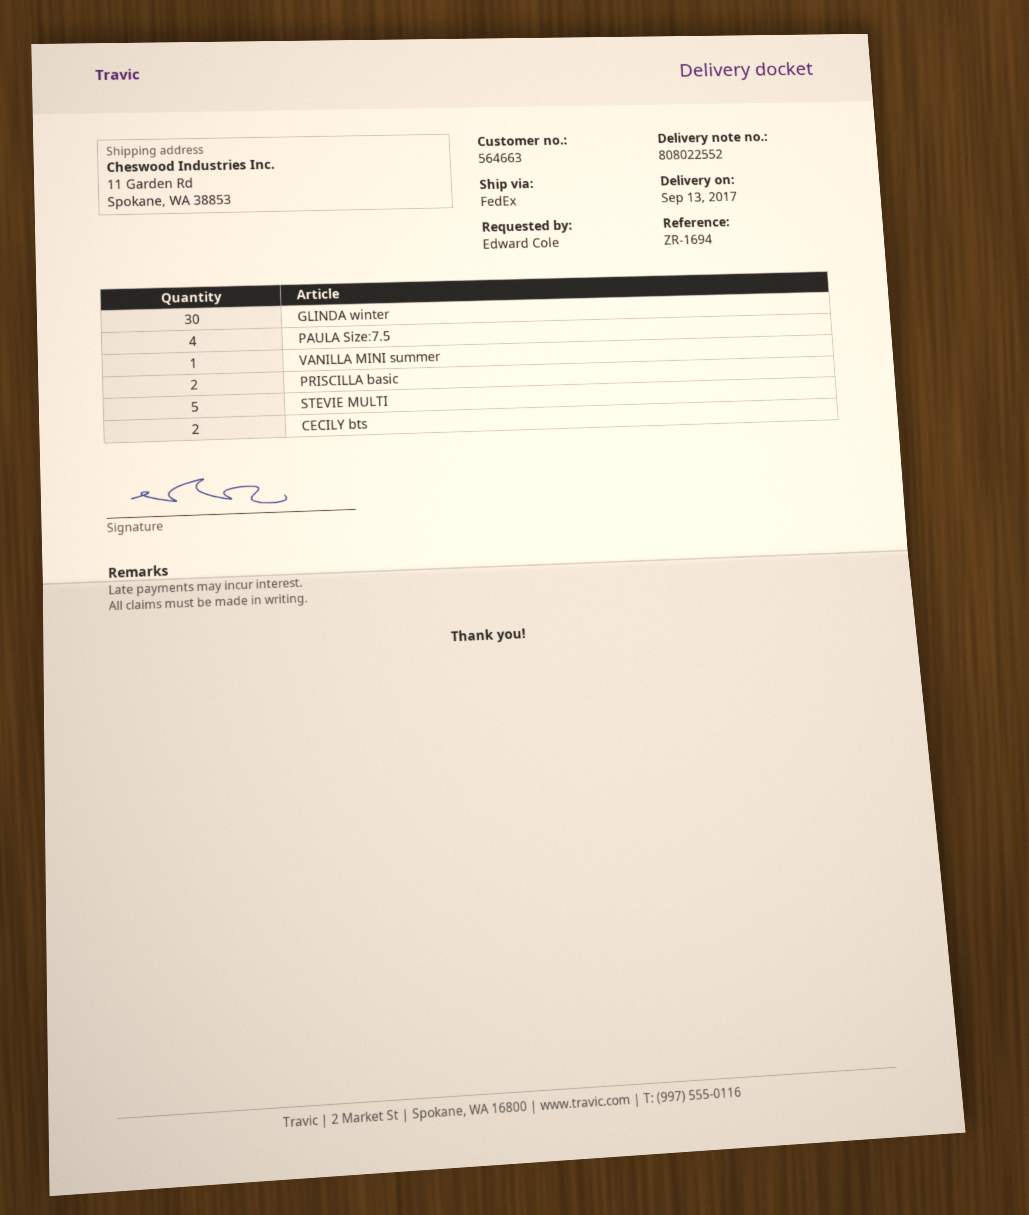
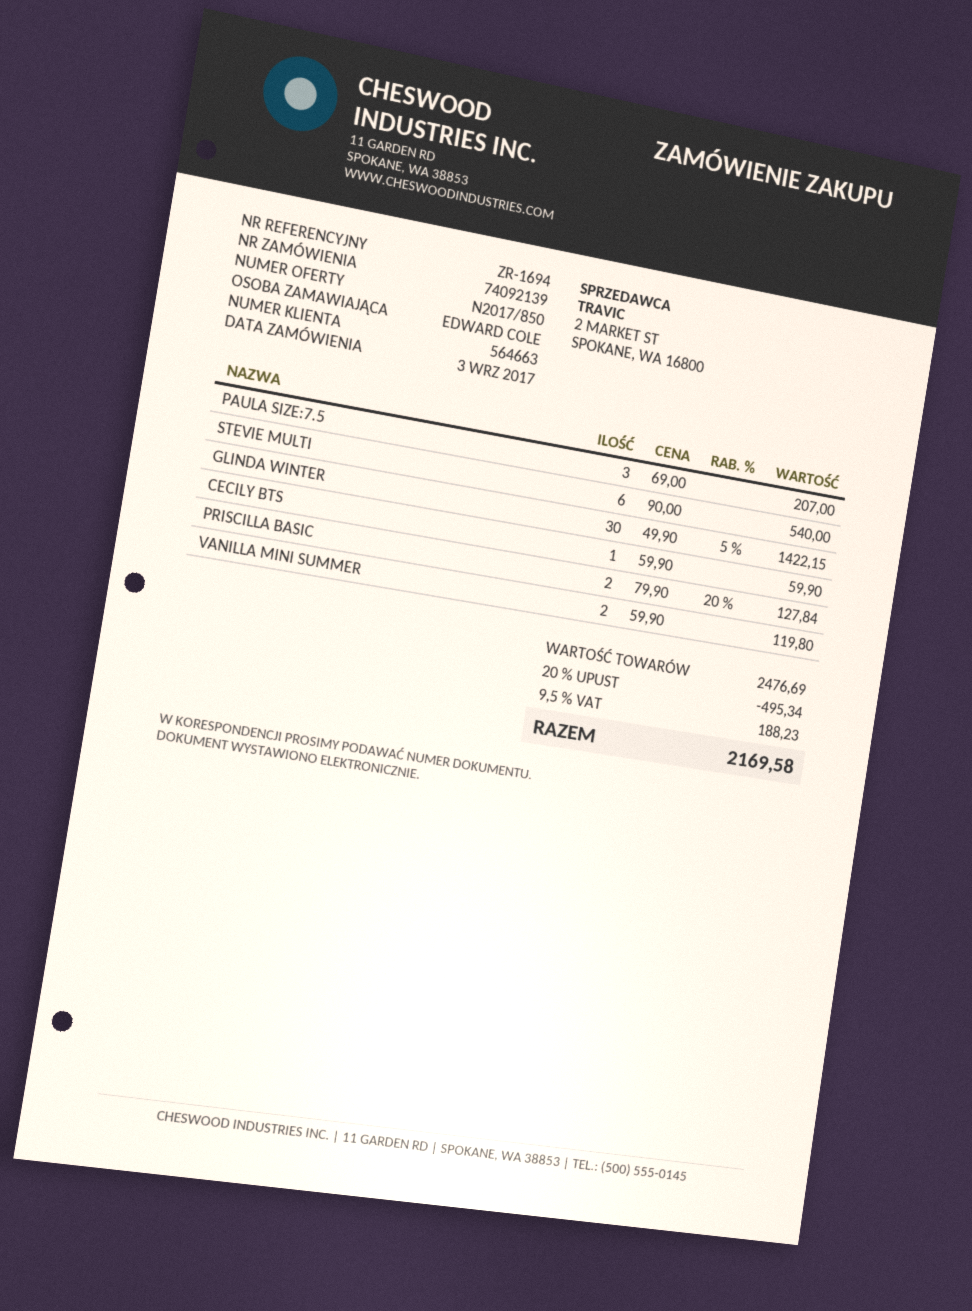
PAULA Size:7.5: 4 -> 3
VANILLA MINI summer: 1 -> 2
STEVIE MULTI: 5 -> 6
CECILY bts: 2 -> 1

